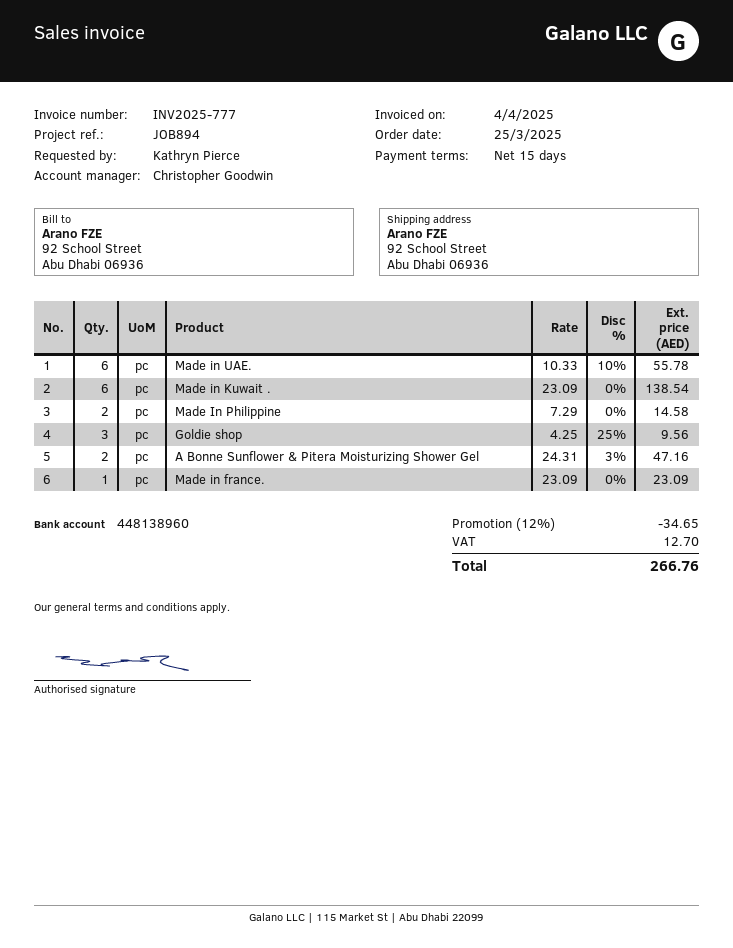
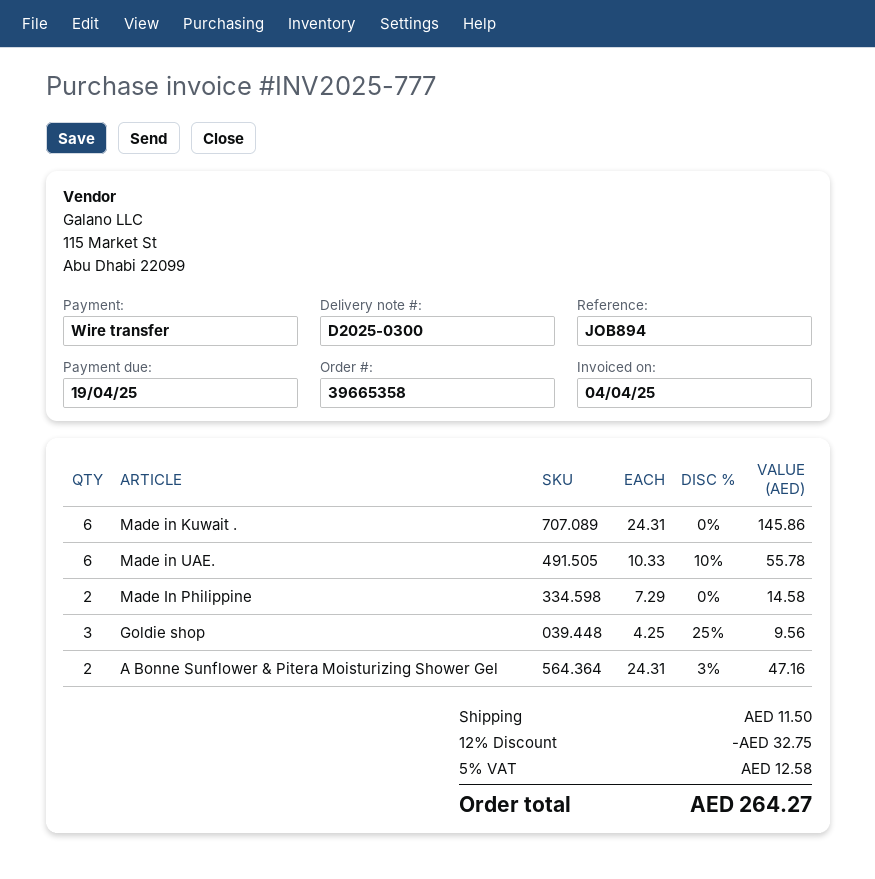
Made in Kuwait .: 6 x 23.09 = 138.54 -> 6 x 24.31 = 145.86
Made in france.: 1 x 23.09 = 23.09 -> none
discount: 12% = 34.65 -> 12% = 32.75
shipping: none -> 11.50
tax: 12.70 -> 12.58
total: 266.76 -> 264.27

